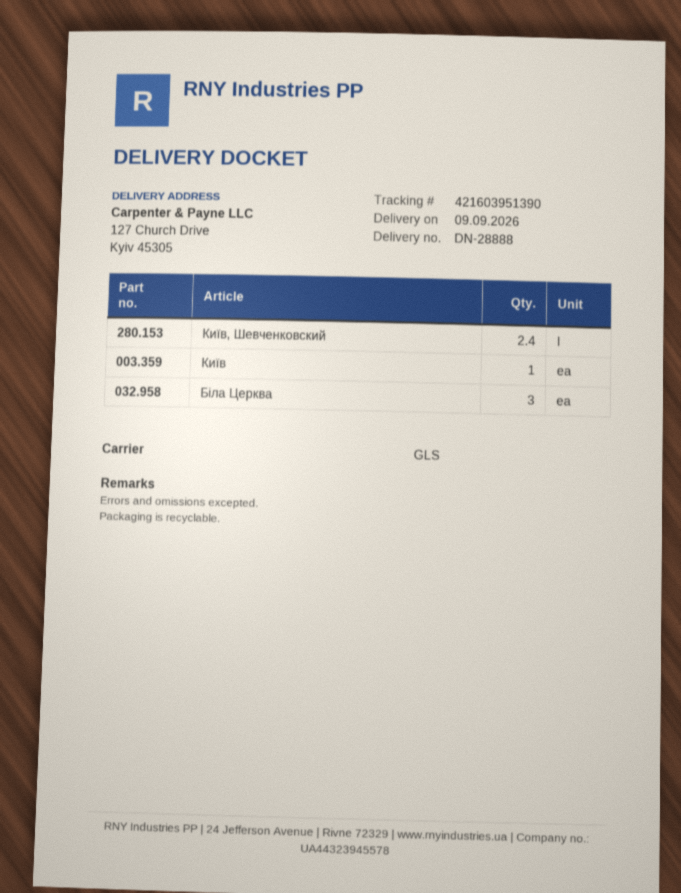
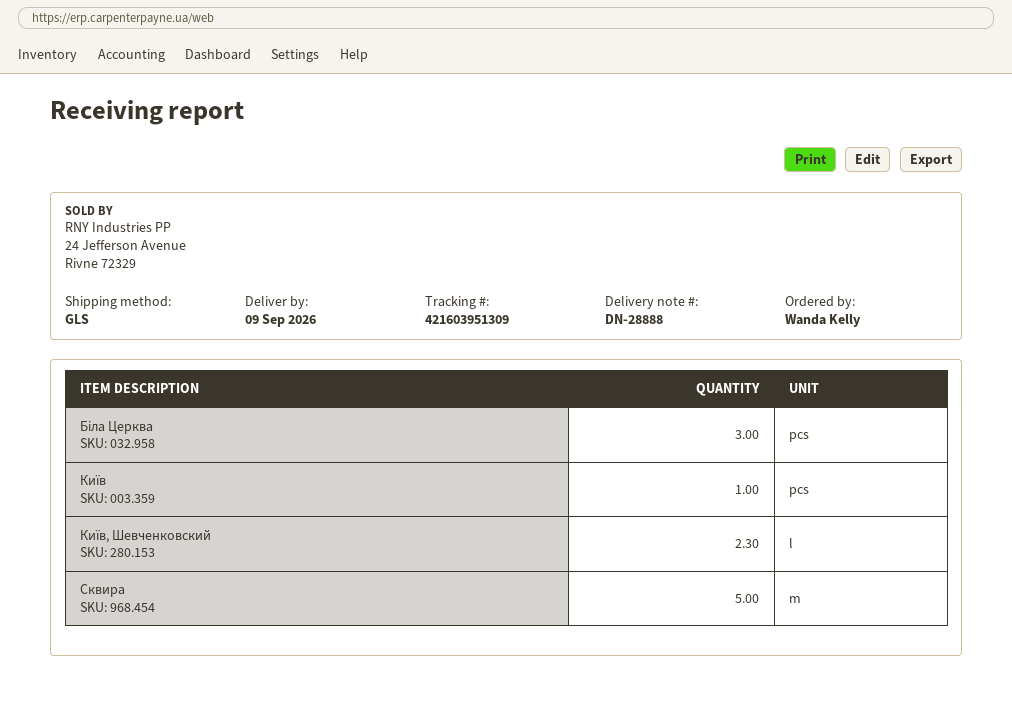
tracking number: 421603951390 -> 421603951309
Київ, Шевченковский: 2.4 -> 2.3
Сквира: none -> 5

